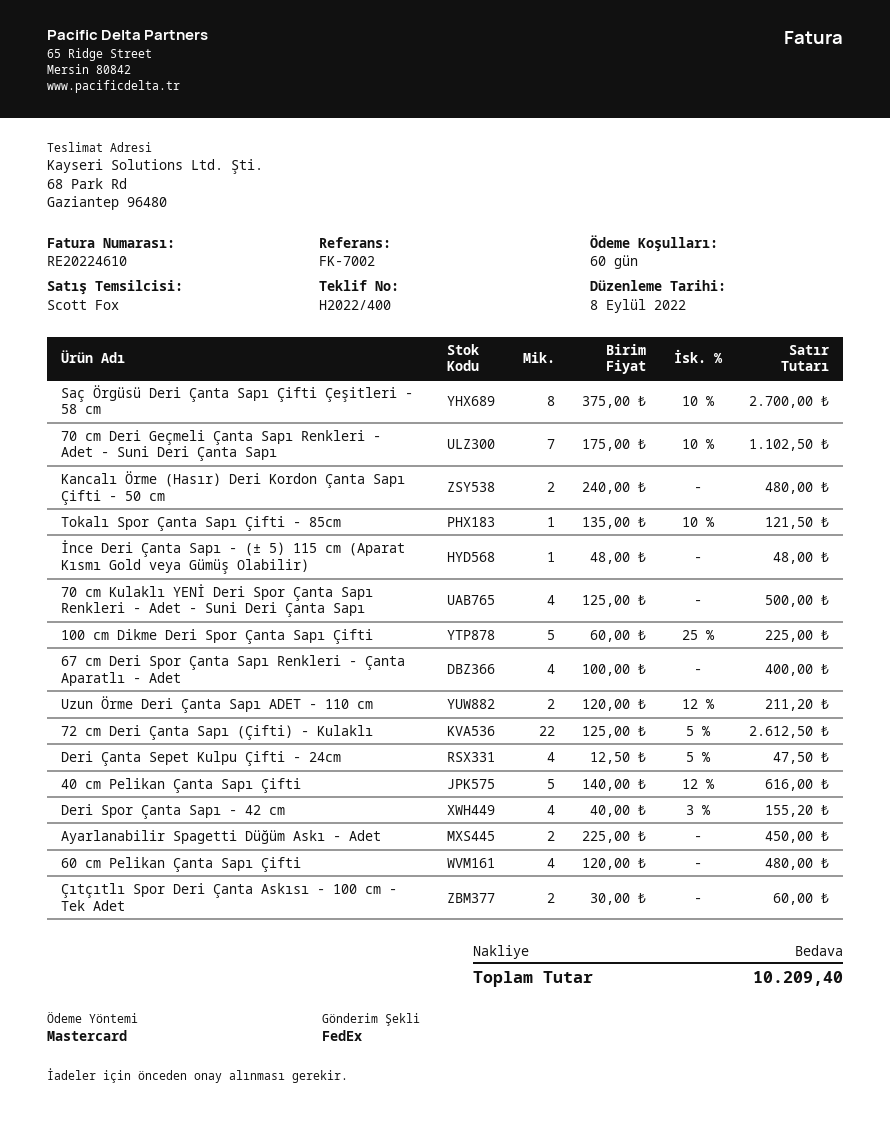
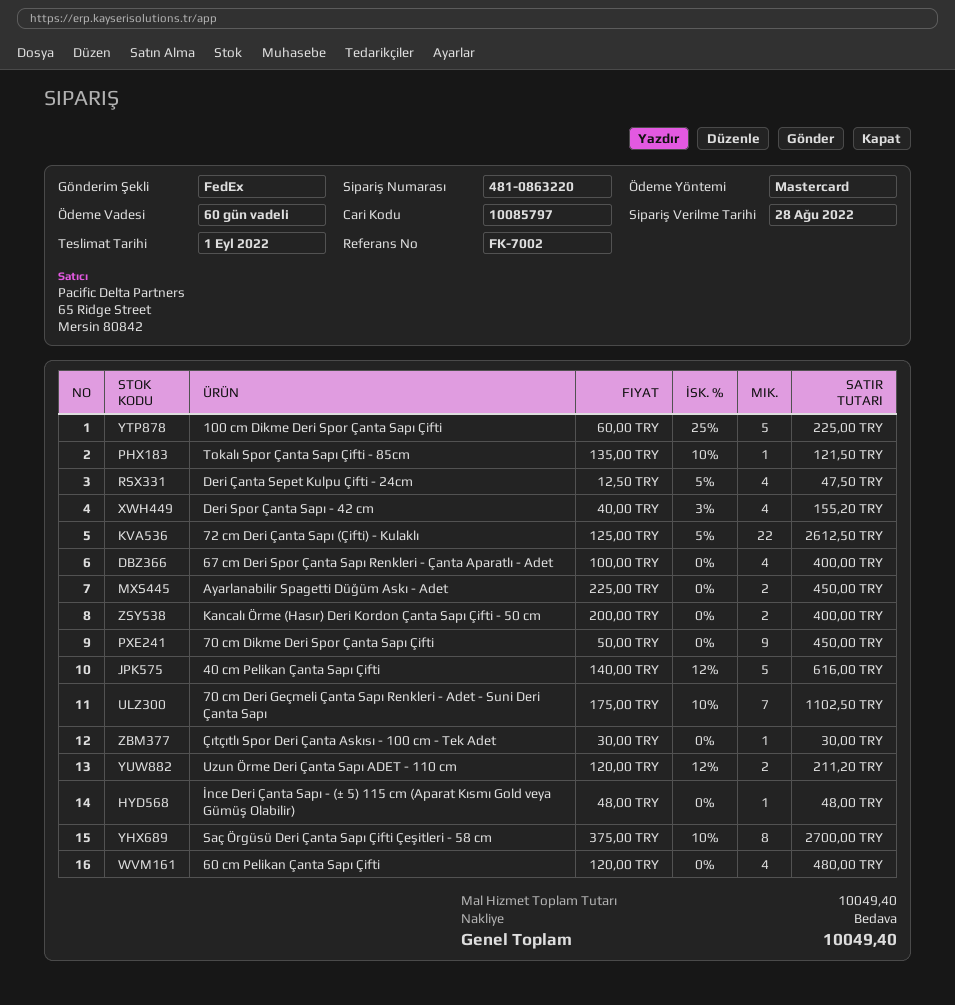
Kancalı Örme (Hasır) Deri Kordon Çanta Sapı Çifti - 50 cm: 2 x 240.00 = 480.00 -> 2 x 200.00 = 400.00
70 cm Kulaklı YENİ Deri Spor Çanta Sapı Renkleri - Adet - Suni Deri Çanta Sapı: 4 x 125.00 = 500.00 -> none
Çıtçıtlı Spor Deri Çanta Askısı - 100 cm - Tek Adet: 2 x 30.00 = 60.00 -> 1 x 30.00 = 30.00
70 cm Dikme Deri Spor Çanta Sapı Çifti: none -> 9 x 50.00 = 450.00
total: 10209.40 -> 10049.40

